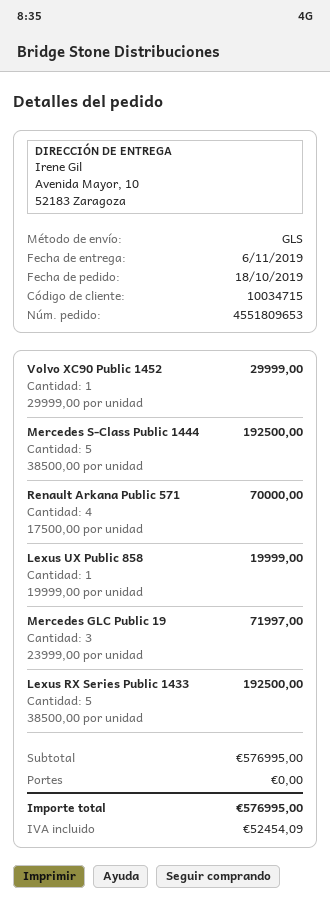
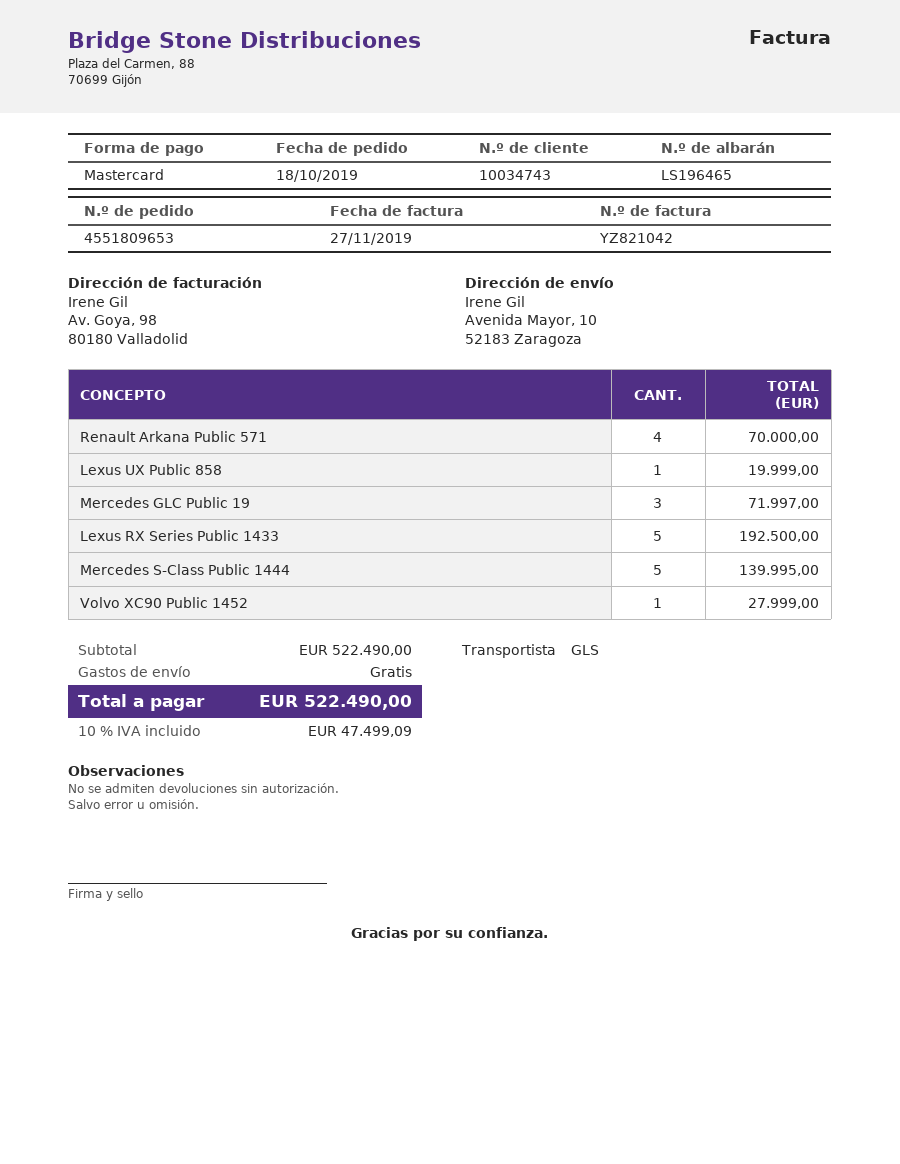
customer number: 10034715 -> 10034743
Volvo XC90 Public 1452: 1 for 29999.00 -> 1 for 27999.00
Mercedes S-Class Public 1444: 5 for 192500.00 -> 5 for 139995.00
subtotal: 576995.00 -> 522490.00
tax: 52454.09 -> 47499.09
total: 576995.00 -> 522490.00

